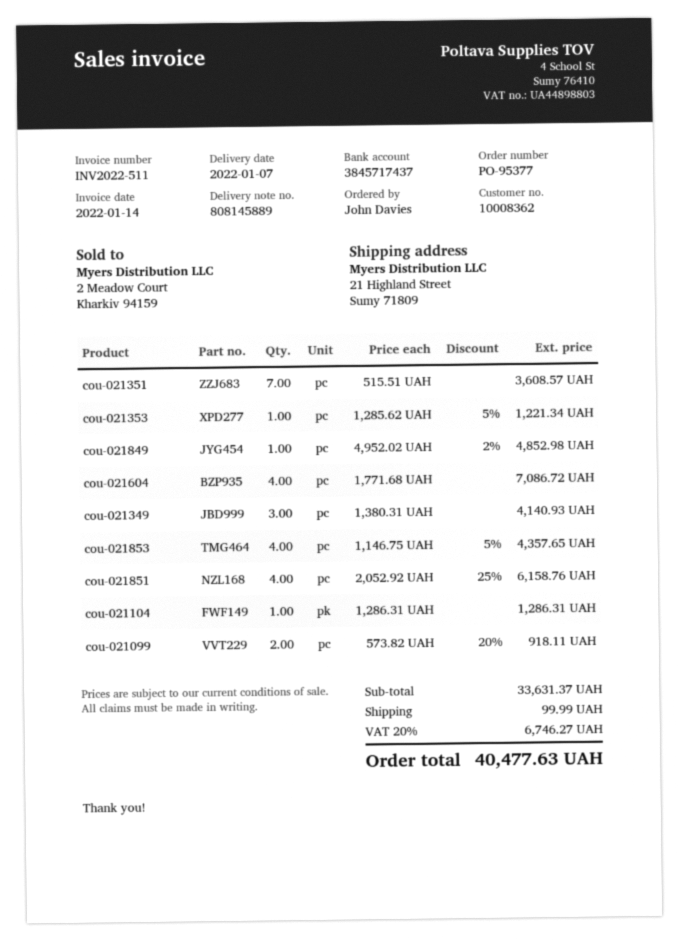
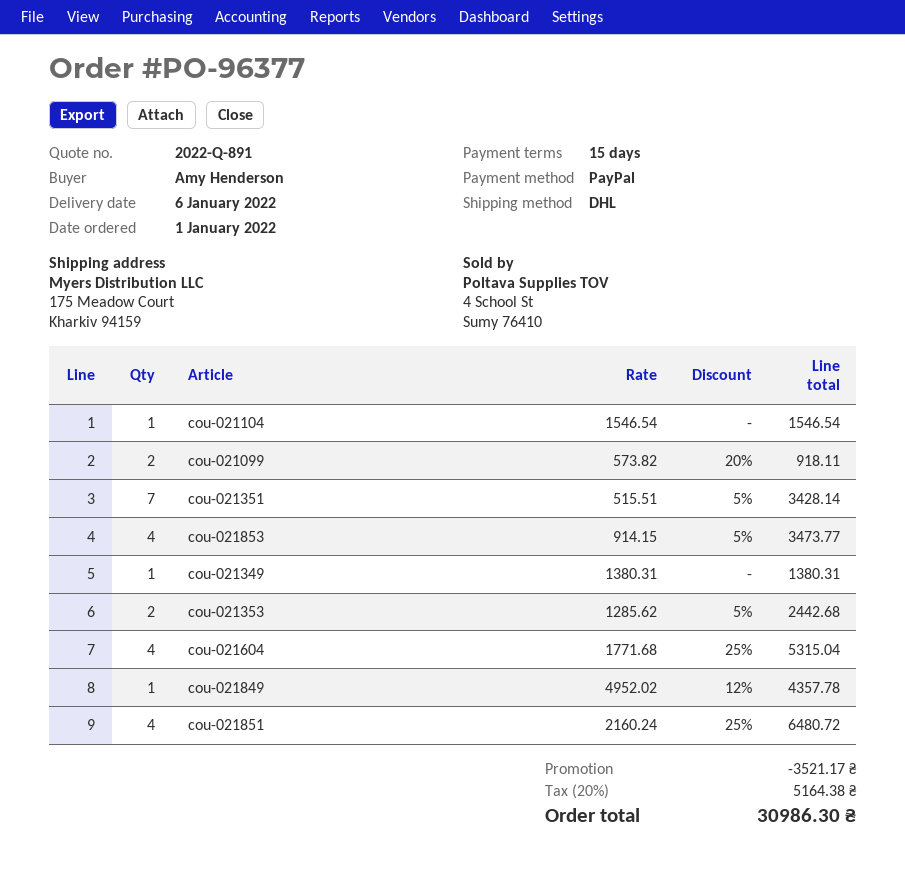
order number: PO-95377 -> PO-96377
delivery date: 2022-01-07 -> 2022-01-06
ordered by: John Davies -> Amy Henderson
ship to: 21 Highland Street, Sumy 71809 -> 175 Meadow Court, Kharkiv 94159
cou-021351: 7 x 515.51 = 3608.57 -> 7 x 515.51 - 5% = 3428.14
cou-021353: 1 x 1285.62 - 5% = 1221.34 -> 2 x 1285.62 - 5% = 2442.68
cou-021849: 1 x 4952.02 - 2% = 4852.98 -> 1 x 4952.02 - 12% = 4357.78
cou-021604: 4 x 1771.68 = 7086.72 -> 4 x 1771.68 - 25% = 5315.04
cou-021349: 3 x 1380.31 = 4140.93 -> 1 x 1380.31 = 1380.31
cou-021853: 4 x 1146.75 - 5% = 4357.65 -> 4 x 914.15 - 5% = 3473.77
cou-021851: 4 x 2052.92 - 25% = 6158.76 -> 4 x 2160.24 - 25% = 6480.72
cou-021104: 1 x 1286.31 = 1286.31 -> 1 x 1546.54 = 1546.54
discount: none -> 3521.17
shipping: 99.99 -> none
tax: 20% = 6746.27 -> 20% = 5164.38
total: 40477.63 -> 30986.30

